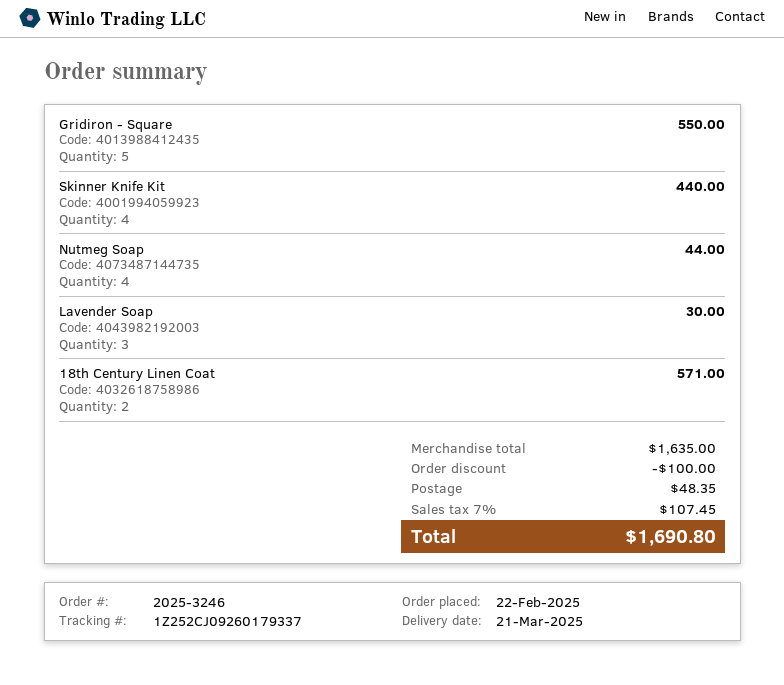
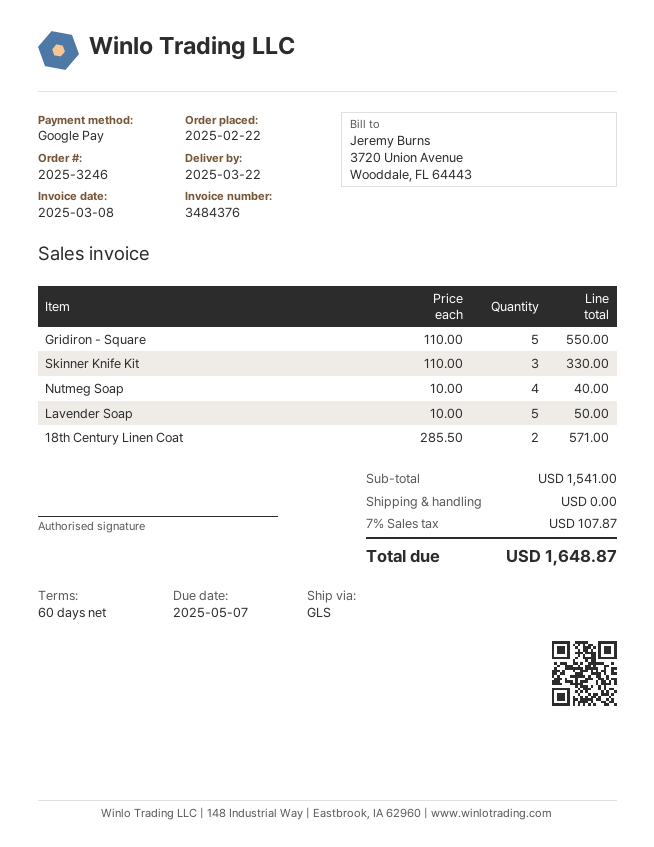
delivery date: 2025-03-21 -> 2025-03-22
Skinner Knife Kit: 4 for 440.00 -> 3 for 330.00
Nutmeg Soap: 4 for 44.00 -> 4 for 40.00
Lavender Soap: 3 for 30.00 -> 5 for 50.00
subtotal: 1635.00 -> 1541.00
discount: 100.00 -> none
shipping: 48.35 -> 0.00
tax: 7% = 107.45 -> 7% = 107.87
total: 1690.80 -> 1648.87

